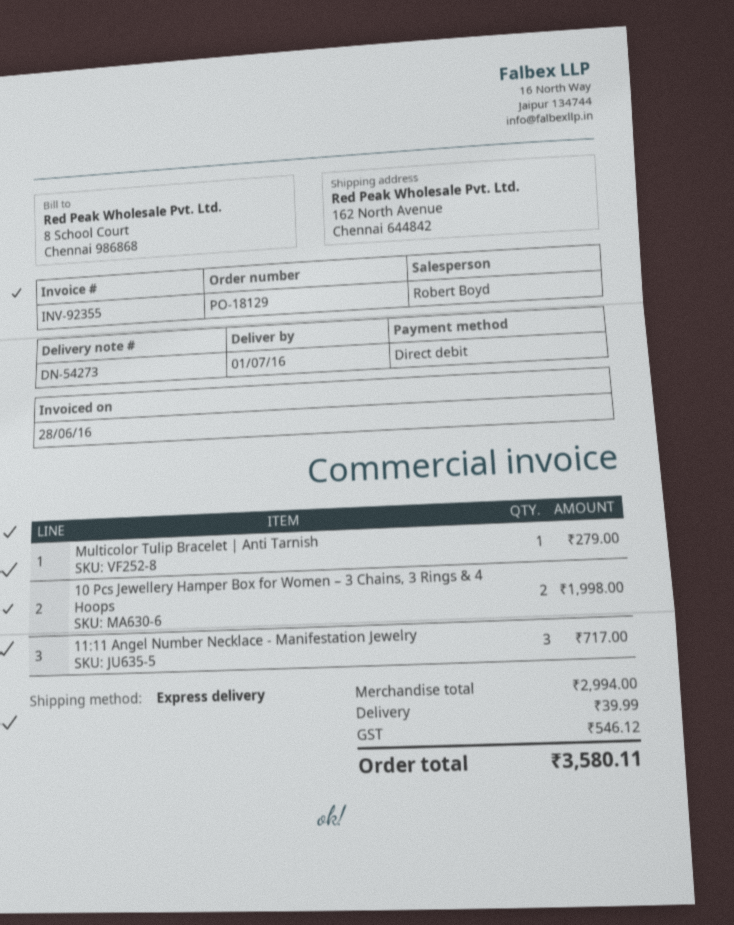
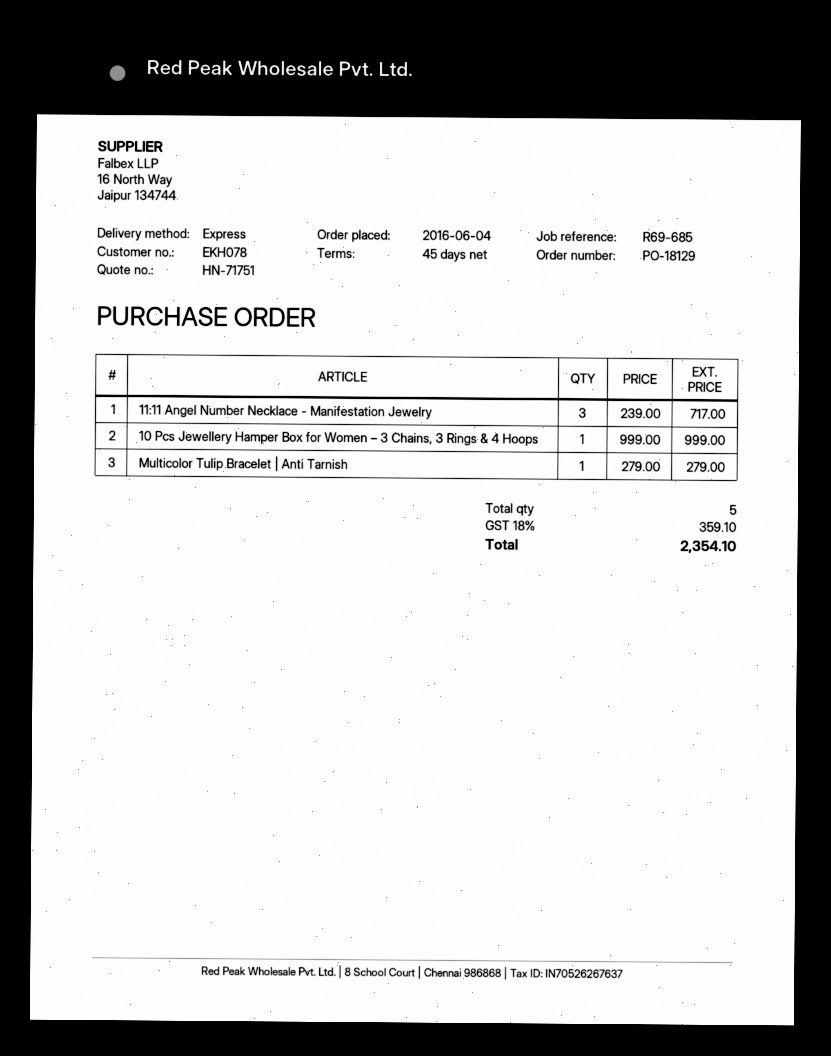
10 Pcs Jewellery Hamper Box for Women – 3 Chains, 3 Rings & 4 Hoops: 2 for 1998.00 -> 1 for 999.00
shipping: 39.99 -> none
tax: 546.12 -> 359.10
total: 3580.11 -> 2354.10

